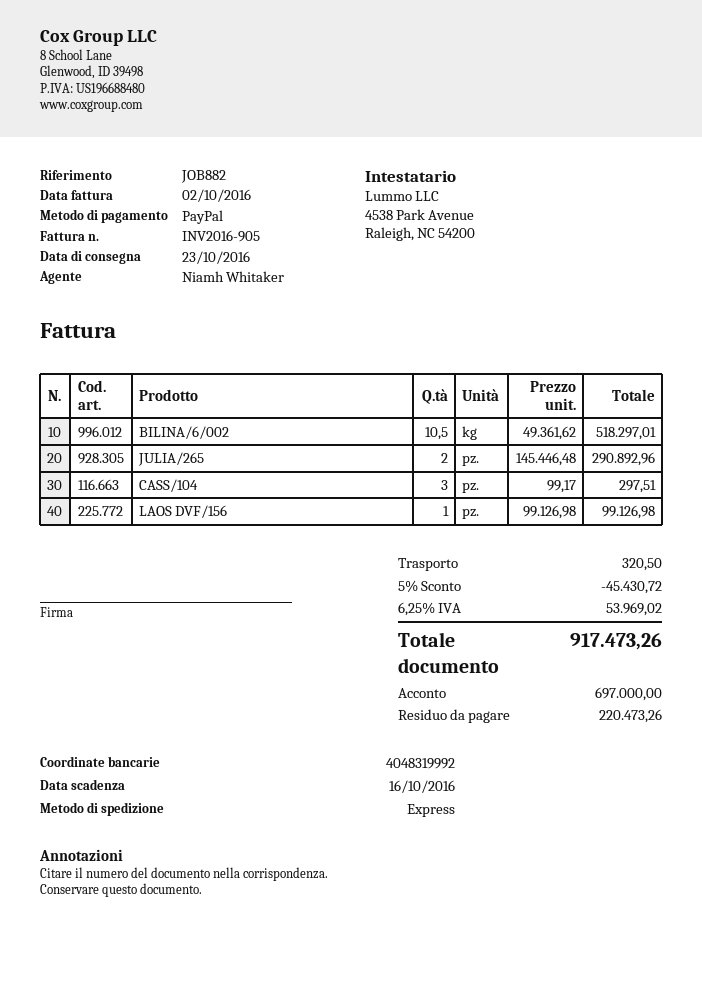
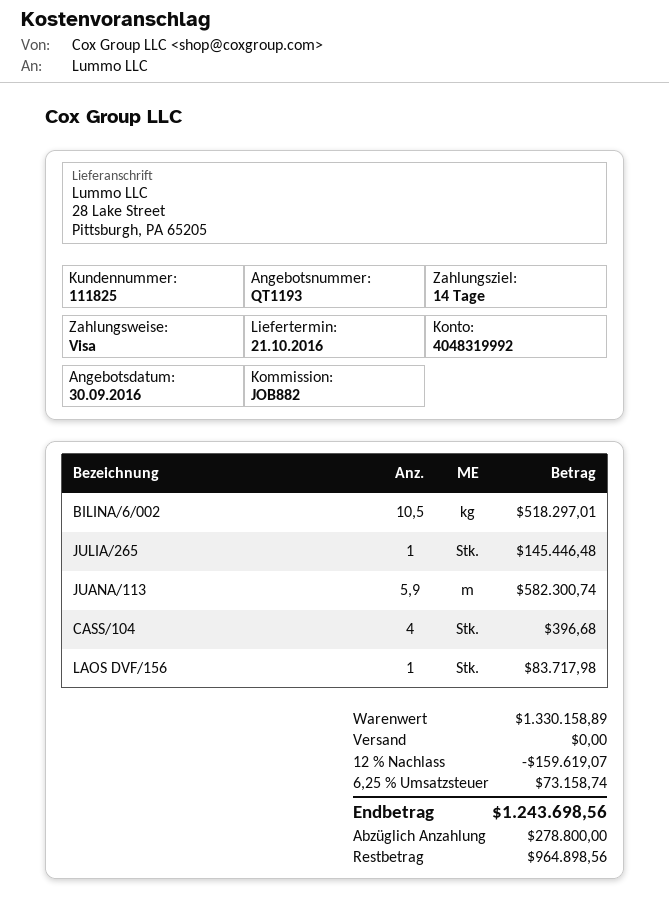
delivery date: 2016-10-23 -> 2016-10-21
payment method: PayPal -> Visa
JULIA/265: 2 for 290892.96 -> 1 for 145446.48
CASS/104: 3 for 297.51 -> 4 for 396.68
LAOS DVF/156: 1 for 99126.98 -> 1 for 83717.98
JUANA/113: none -> 5.9 for 582300.74
discount: 5% = 45430.72 -> 12% = 159619.07
shipping: 320.50 -> 0.00
tax: 6.25% = 53969.02 -> 6.25% = 73158.74
total: 917473.26 -> 1243698.56
deposit: 697000.00 -> 278800.00
balance: 220473.26 -> 964898.56

